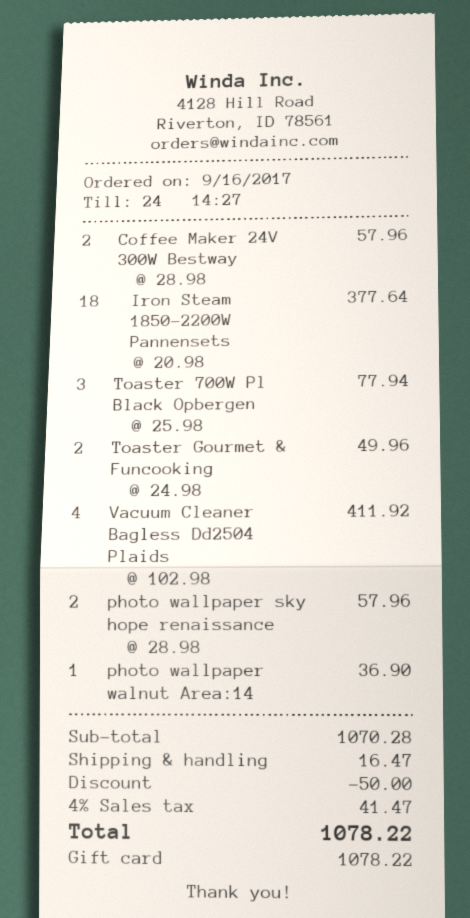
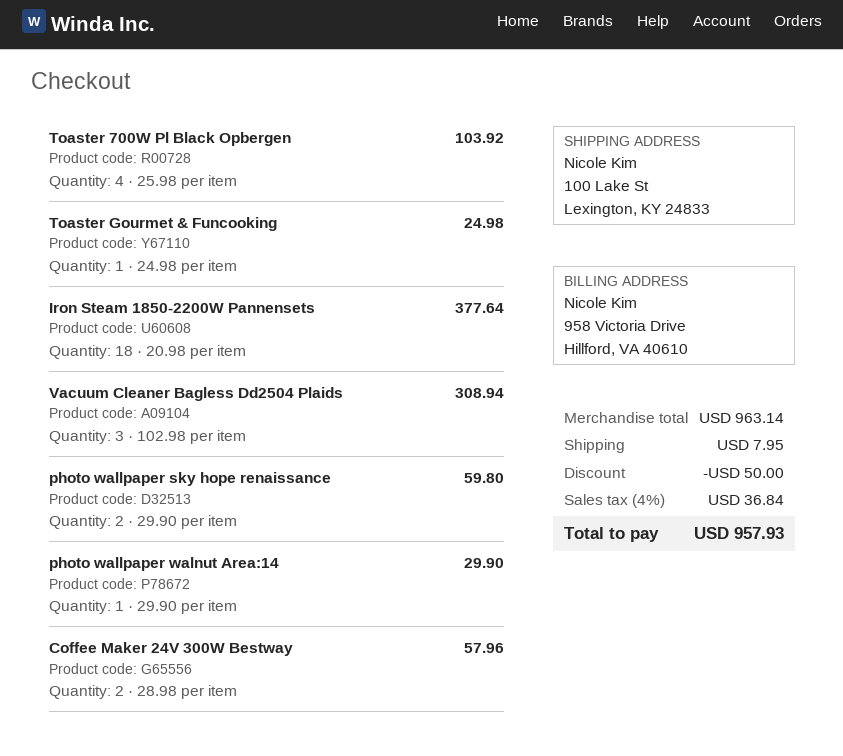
Toaster 700W Pl Black Opbergen: 3 x 25.98 = 77.94 -> 4 x 25.98 = 103.92
Toaster Gourmet & Funcooking: 2 x 24.98 = 49.96 -> 1 x 24.98 = 24.98
Vacuum Cleaner Bagless Dd2504 Plaids: 4 x 102.98 = 411.92 -> 3 x 102.98 = 308.94
photo wallpaper sky hope renaissance: 2 x 28.98 = 57.96 -> 2 x 29.90 = 59.80
photo wallpaper walnut Area:14: 1 x 36.90 = 36.90 -> 1 x 29.90 = 29.90
subtotal: 1070.28 -> 963.14
shipping: 16.47 -> 7.95
tax: 4% = 41.47 -> 4% = 36.84
total: 1078.22 -> 957.93

